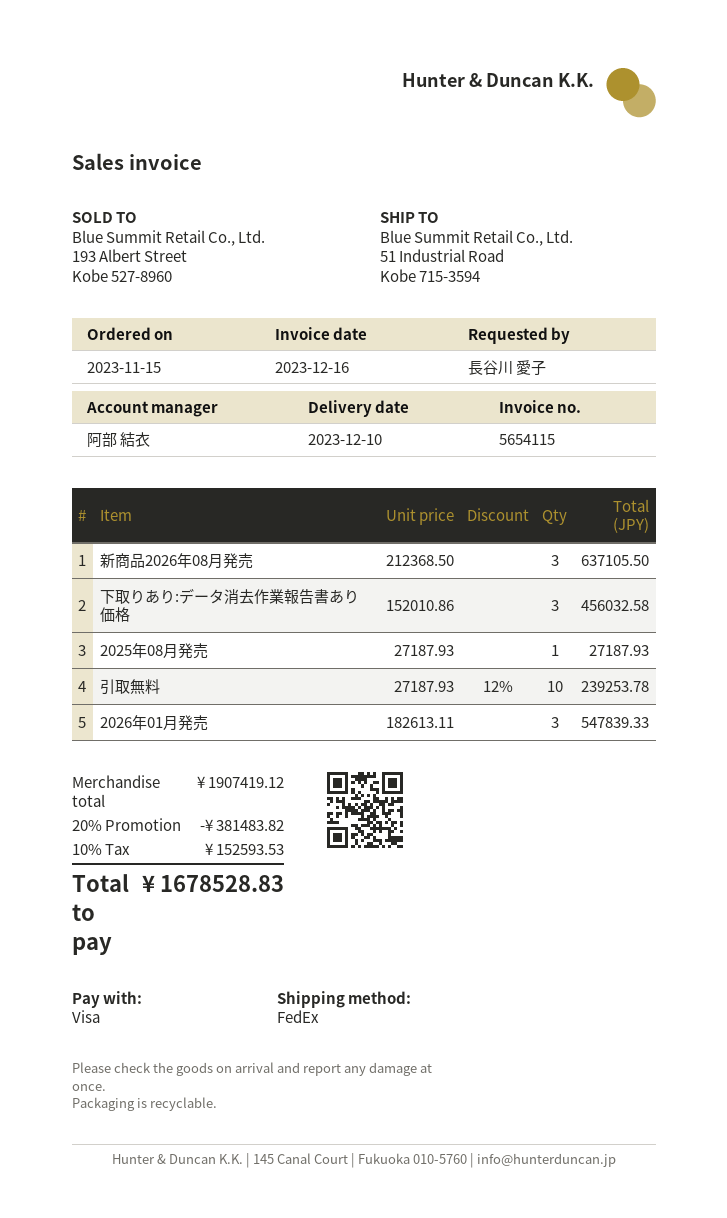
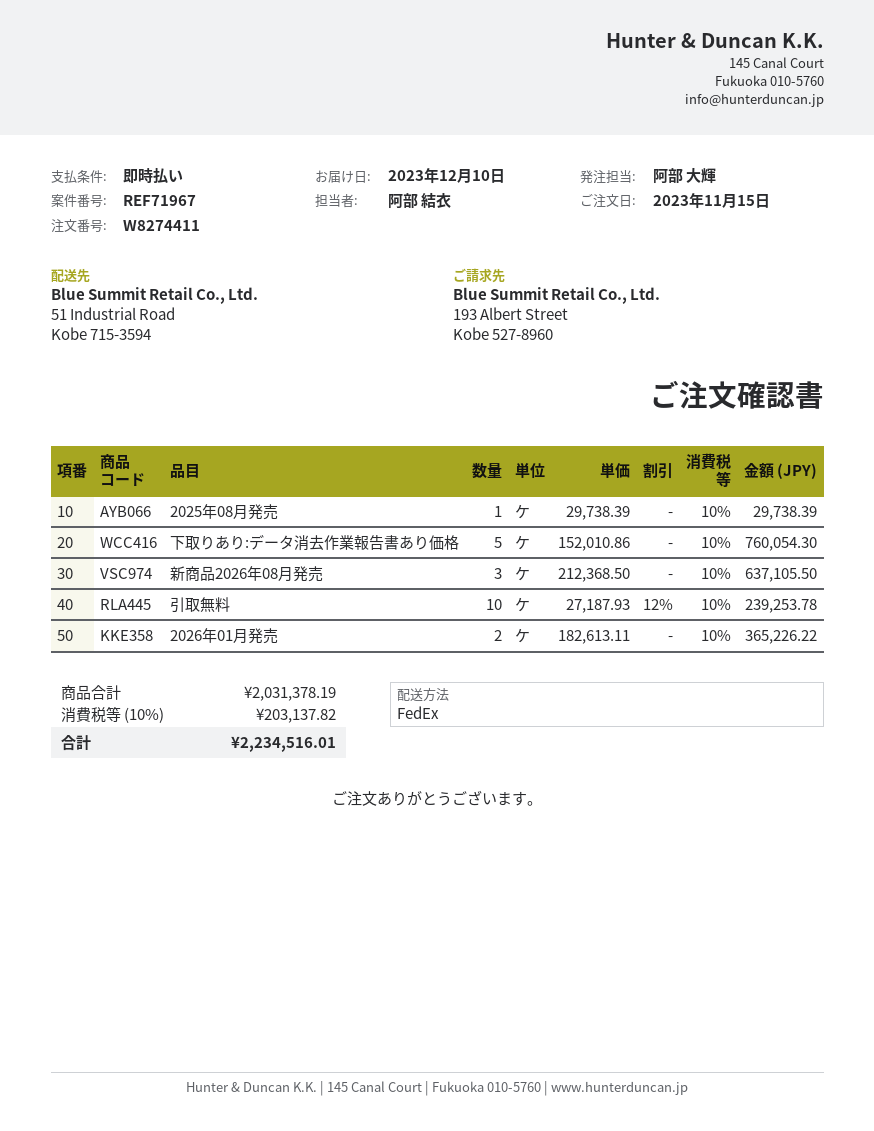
ordered by: 長谷川 愛子 -> 阿部 大輝
下取りあり:データ消去作業報告書あり価格: 3 x 152010.86 = 456032.58 -> 5 x 152010.86 = 760054.30
2025年08月発売: 1 x 27187.93 = 27187.93 -> 1 x 29738.39 = 29738.39
2026年01月発売: 3 x 182613.11 = 547839.33 -> 2 x 182613.11 = 365226.22
subtotal: 1907419.12 -> 2031378.19
discount: 20% = 381483.82 -> none
tax: 10% = 152593.53 -> 10% = 203137.82
total: 1678528.83 -> 2234516.01

